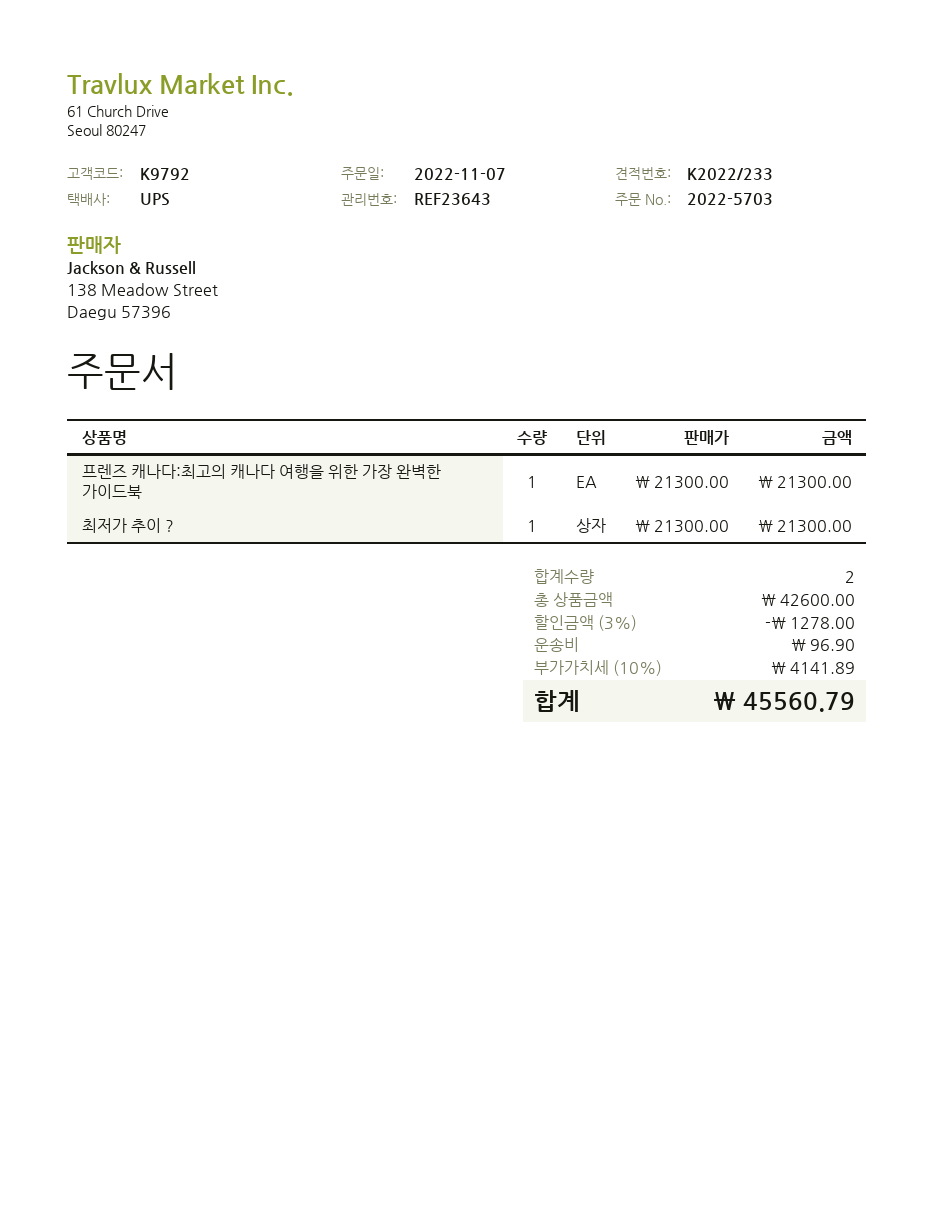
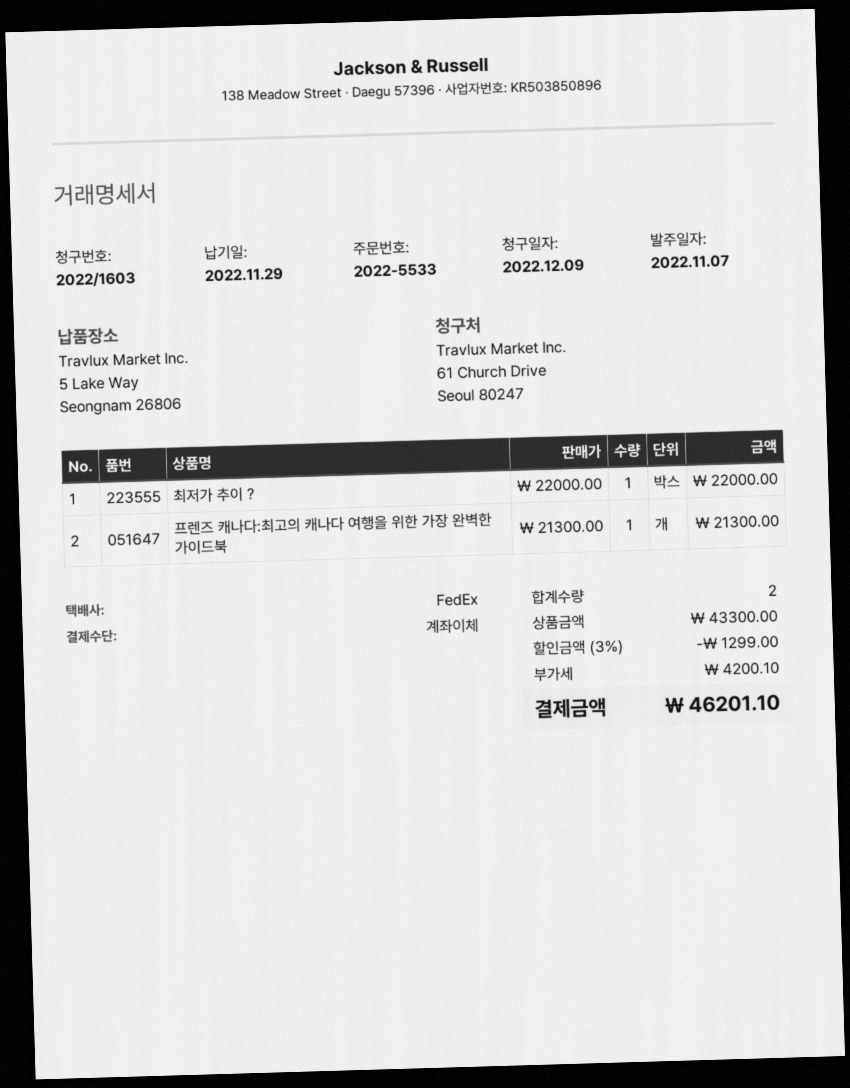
order number: 2022-5703 -> 2022-5533
shipping method: UPS -> FedEx
최저가 추이 ?: 1 x 21300.00 = 21300.00 -> 1 x 22000.00 = 22000.00
subtotal: 42600.00 -> 43300.00
discount: 3% = 1278.00 -> 3% = 1299.00
shipping: 96.90 -> none
tax: 4141.89 -> 4200.10
total: 45560.79 -> 46201.10

